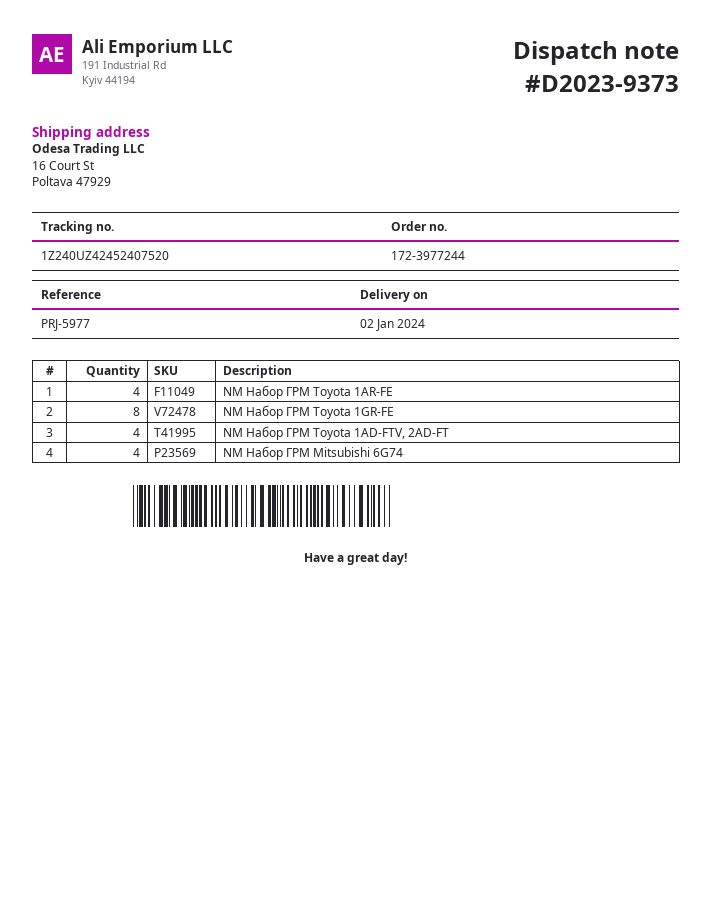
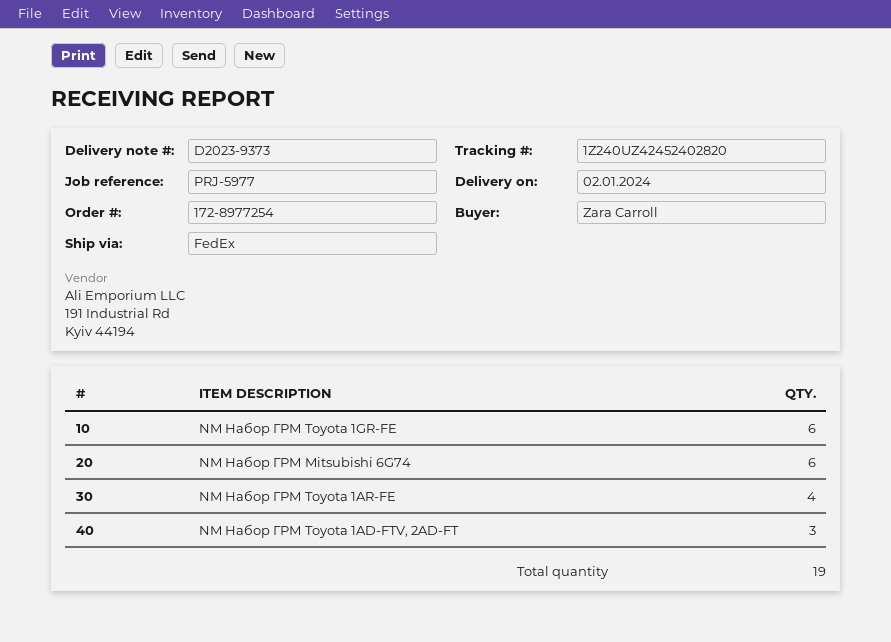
order number: 172-3977244 -> 172-8977254
tracking number: 1Z240UZ42452407520 -> 1Z240UZ42452402820
NM Набор ГРМ Toyota 1GR-FE: 8 -> 6
NM Набор ГРМ Toyota 1AD-FTV, 2AD-FT: 4 -> 3
NM Набор ГРМ Mitsubishi 6G74: 4 -> 6

